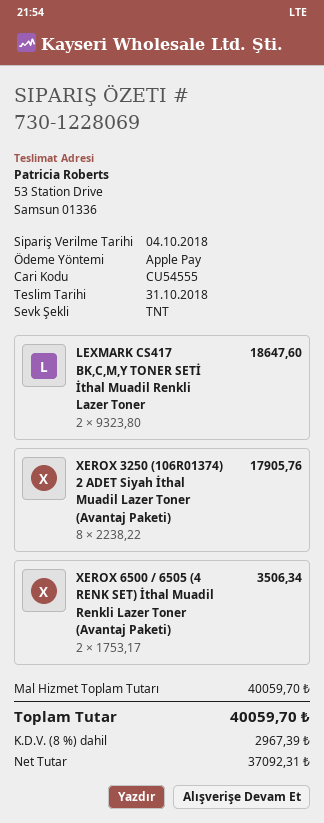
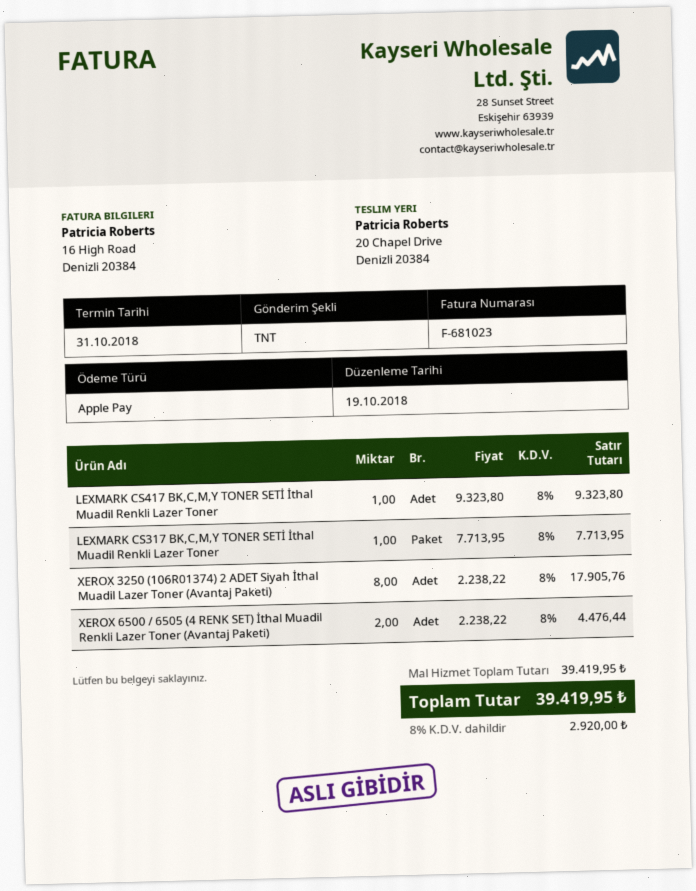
ship to: 53 Station Drive, Samsun 01336 -> 20 Chapel Drive, Denizli 20384
LEXMARK CS417 BK,C,M,Y TONER SETİ İthal Muadil Renkli Lazer Toner: 2 x 9323.80 = 18647.60 -> 1 x 9323.80 = 9323.80
XEROX 6500 / 6505 (4 RENK SET) İthal Muadil Renkli Lazer Toner (Avantaj Paketi): 2 x 1753.17 = 3506.34 -> 2 x 2238.22 = 4476.44
LEXMARK CS317 BK,C,M,Y TONER SETİ İthal Muadil Renkli Lazer Toner: none -> 1 x 7713.95 = 7713.95
subtotal: 40059.70 -> 39419.95
tax: 8% = 2967.39 -> 8% = 2920.00
total: 40059.70 -> 39419.95

